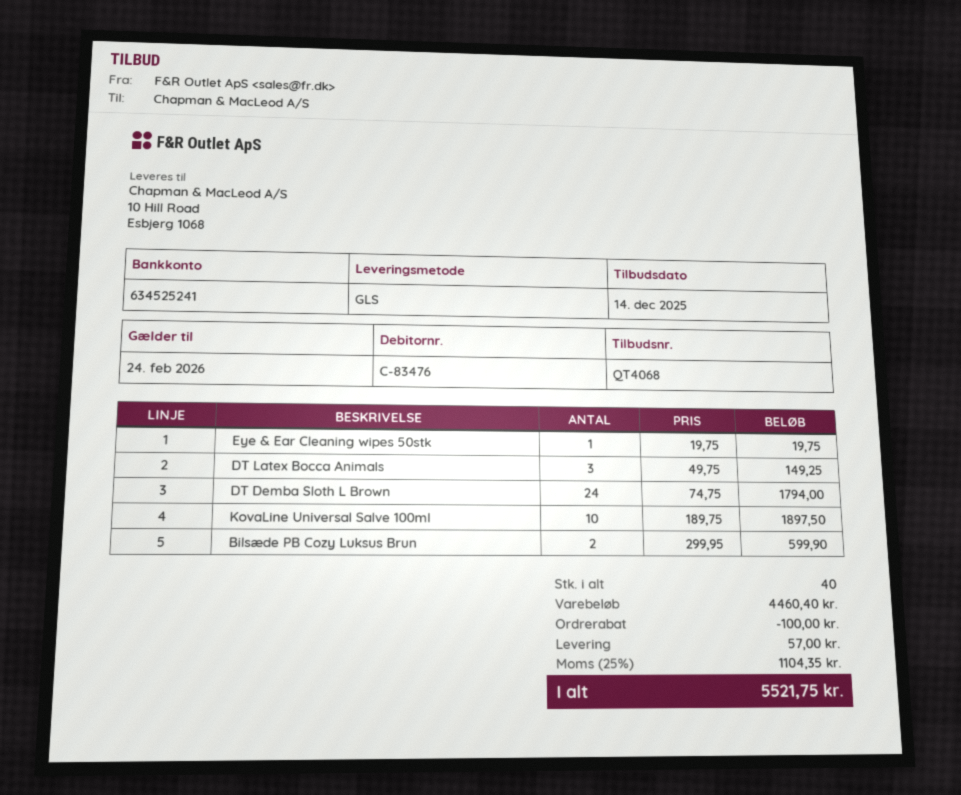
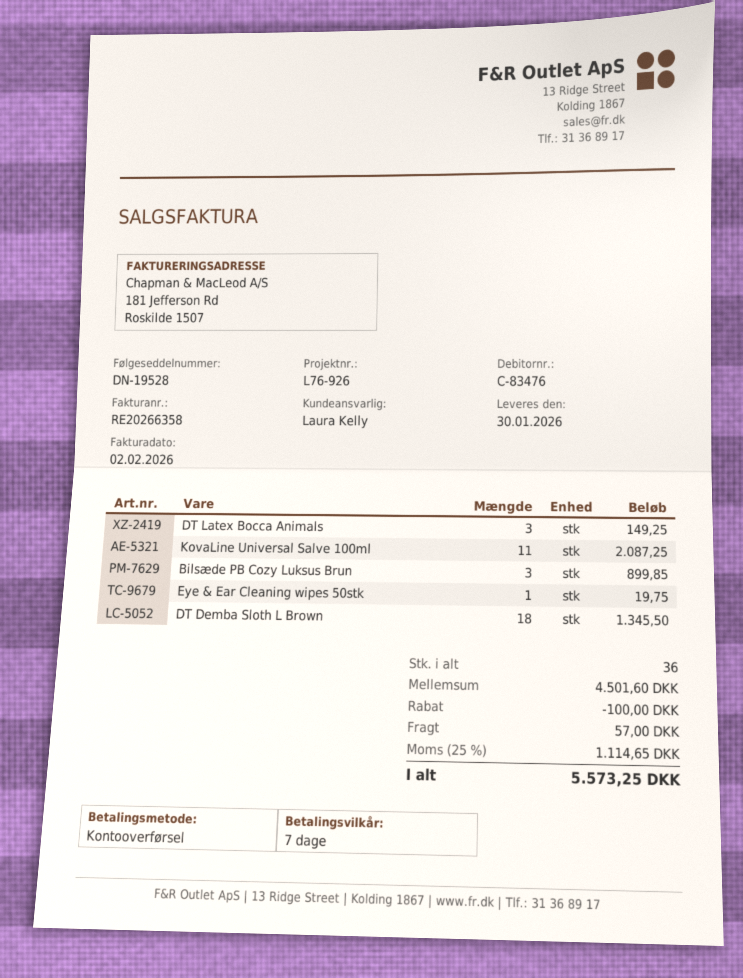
DT Demba Sloth L Brown: 24 for 1794.00 -> 18 for 1345.50
KovaLine Universal Salve 100ml: 10 for 1897.50 -> 11 for 2087.25
Bilsæde PB Cozy Luksus Brun: 2 for 599.90 -> 3 for 899.85
total quantity: 40 -> 36
subtotal: 4460.40 -> 4501.60
tax: 25% = 1104.35 -> 25% = 1114.65
total: 5521.75 -> 5573.25

